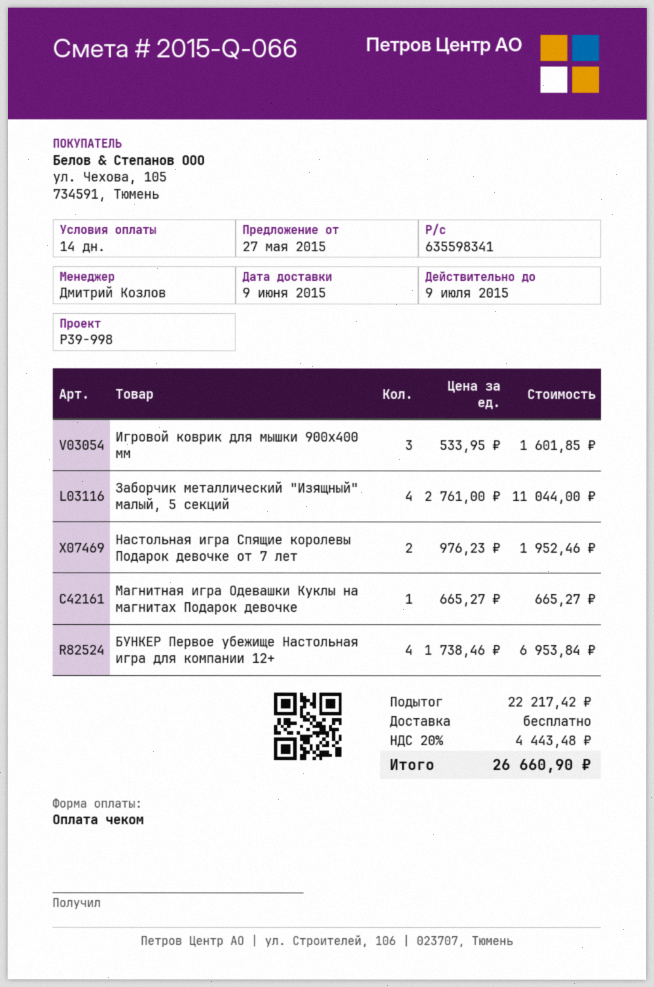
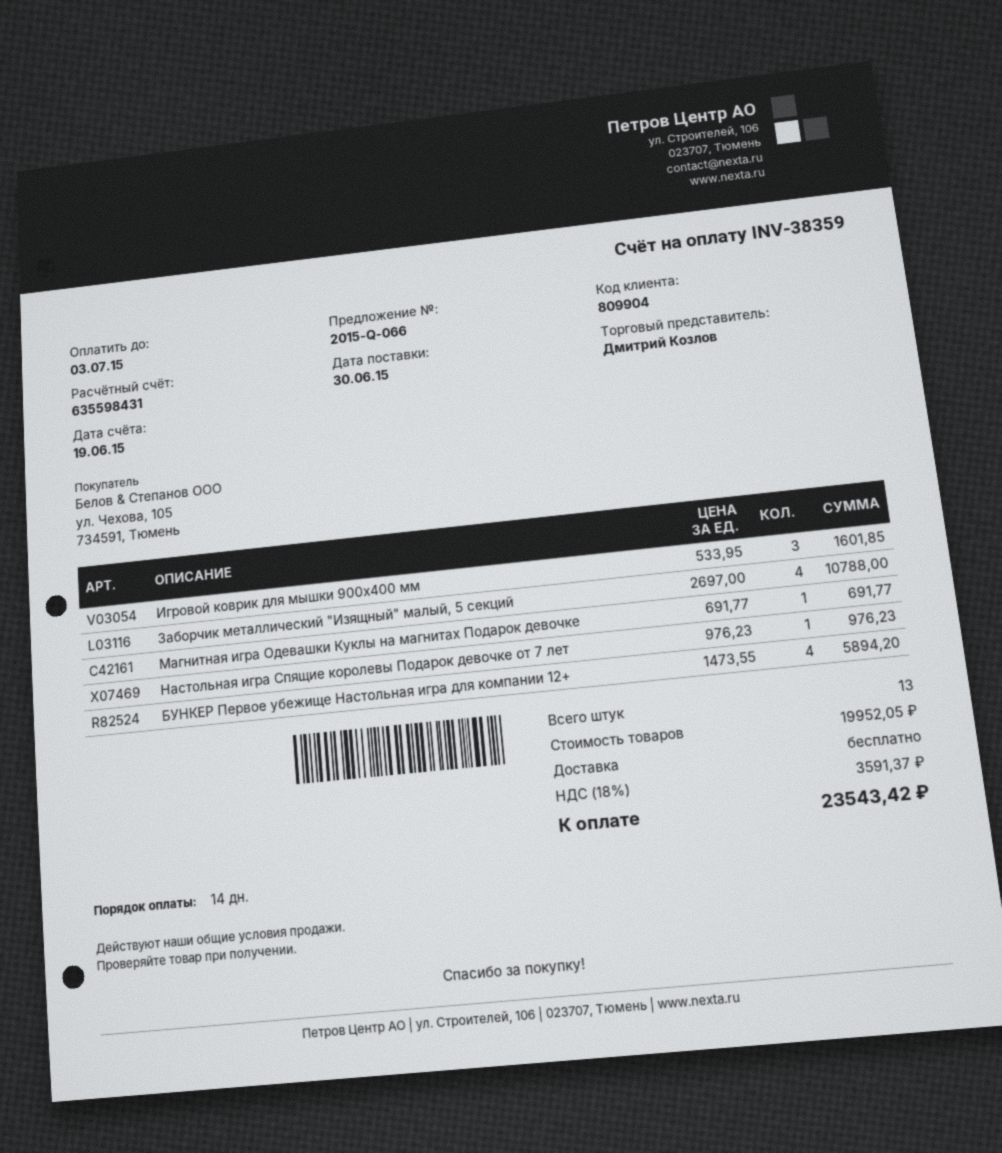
delivery date: 2015-06-09 -> 2015-06-30
bank account: 635598341 -> 635598431
Заборчик металлический "Изящный" малый, 5 секций: 4 x 2761.00 = 11044.00 -> 4 x 2697.00 = 10788.00
Настольная игра Спящие королевы Подарок девочке от 7 лет: 2 x 976.23 = 1952.46 -> 1 x 976.23 = 976.23
Магнитная игра Одевашки Куклы на магнитах Подарок девочке: 1 x 665.27 = 665.27 -> 1 x 691.77 = 691.77
БУНКЕР Первое убежище Настольная игра для компании 12+: 4 x 1738.46 = 6953.84 -> 4 x 1473.55 = 5894.20
subtotal: 22217.42 -> 19952.05
tax: 20% = 4443.48 -> 18% = 3591.37
total: 26660.90 -> 23543.42

